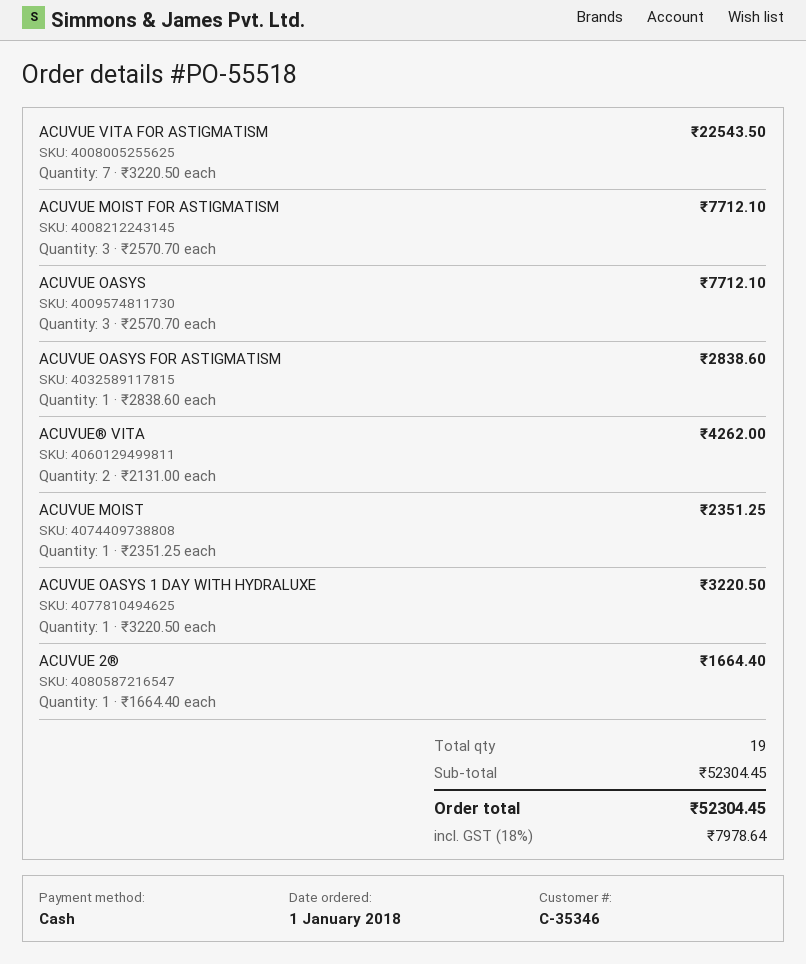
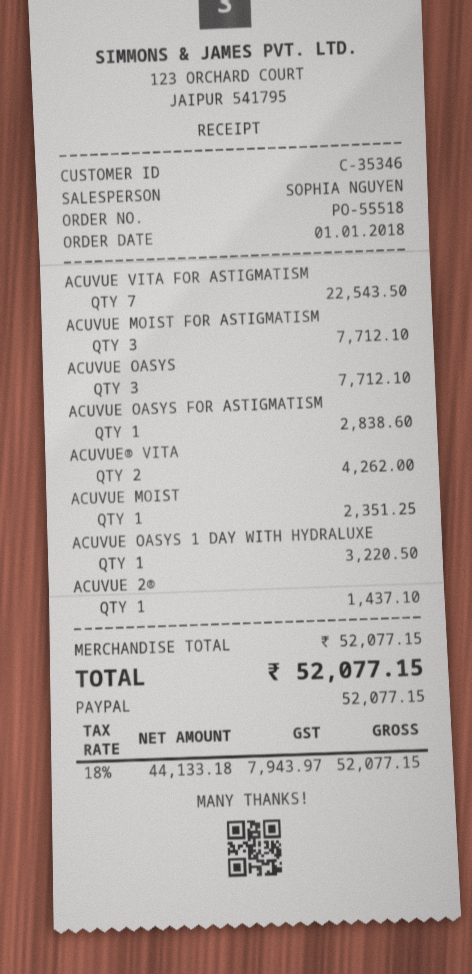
payment method: cash -> PayPal
ACUVUE 2®: 1 for 1664.40 -> 1 for 1437.10
subtotal: 52304.45 -> 52077.15
tax: 18% = 7978.64 -> 18% = 7943.97
total: 52304.45 -> 52077.15

